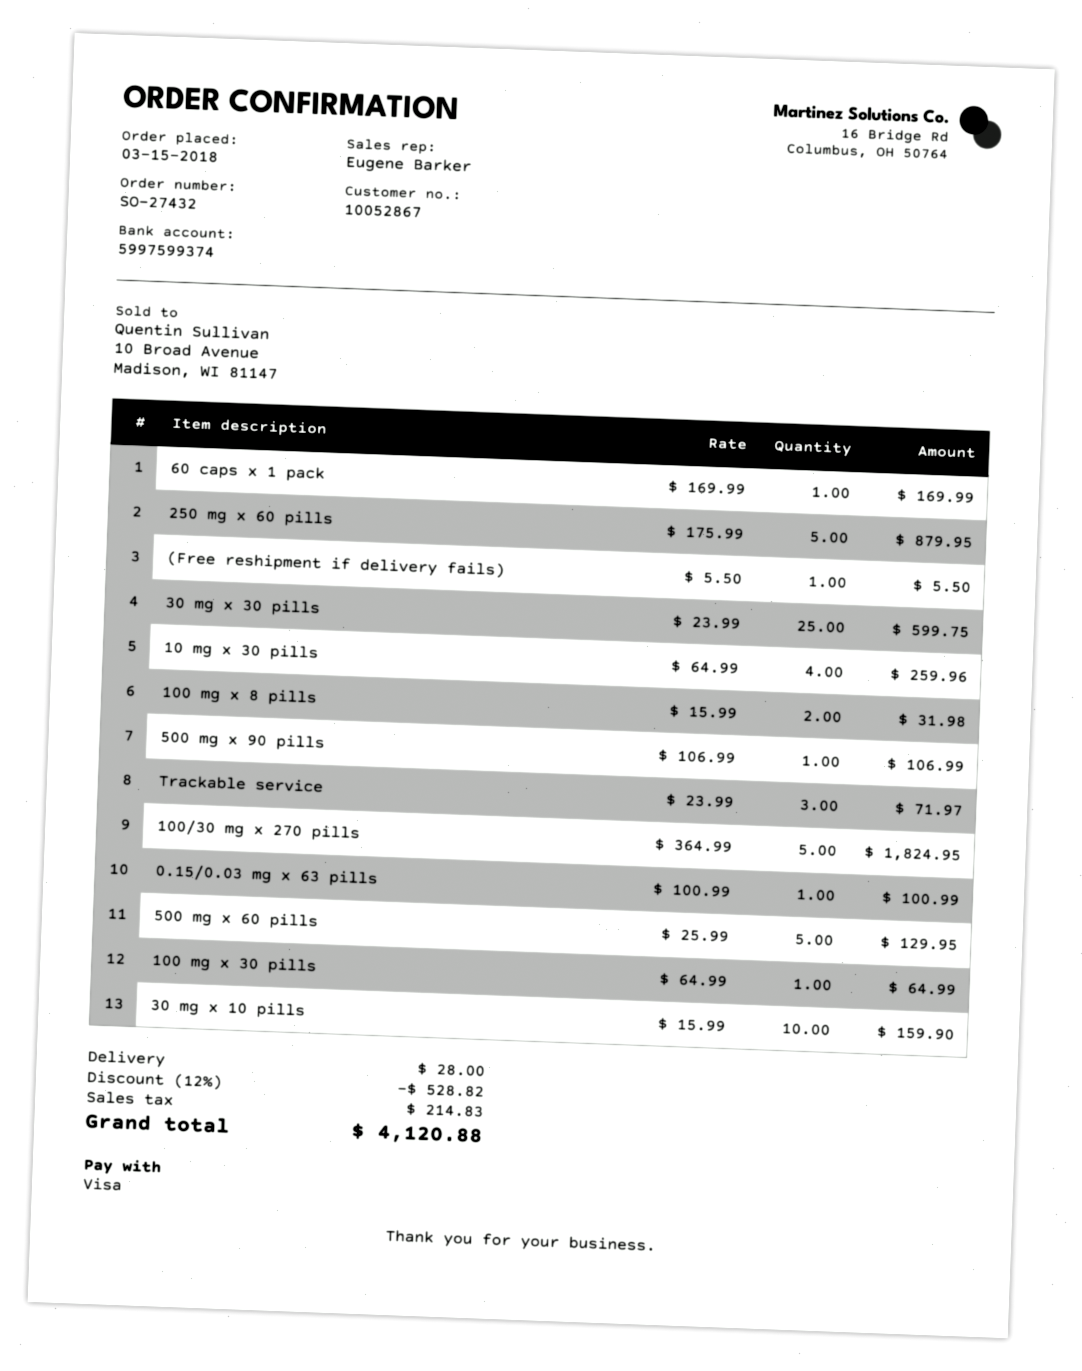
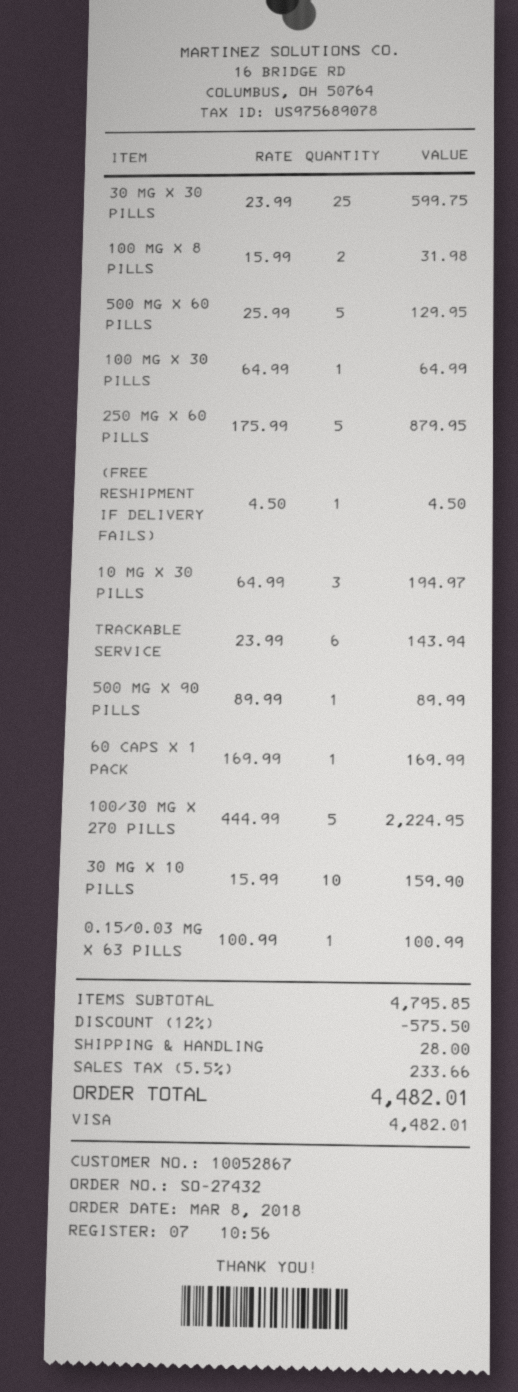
order date: 2018-03-15 -> 2018-03-08
(Free reshipment if delivery fails): 1 x 5.50 = 5.50 -> 1 x 4.50 = 4.50
10 mg x 30 pills: 4 x 64.99 = 259.96 -> 3 x 64.99 = 194.97
500 mg x 90 pills: 1 x 106.99 = 106.99 -> 1 x 89.99 = 89.99
Trackable service: 3 x 23.99 = 71.97 -> 6 x 23.99 = 143.94
100/30 mg x 270 pills: 5 x 364.99 = 1824.95 -> 5 x 444.99 = 2224.95
discount: 12% = 528.82 -> 12% = 575.50
tax: 214.83 -> 233.66
total: 4120.88 -> 4482.01

